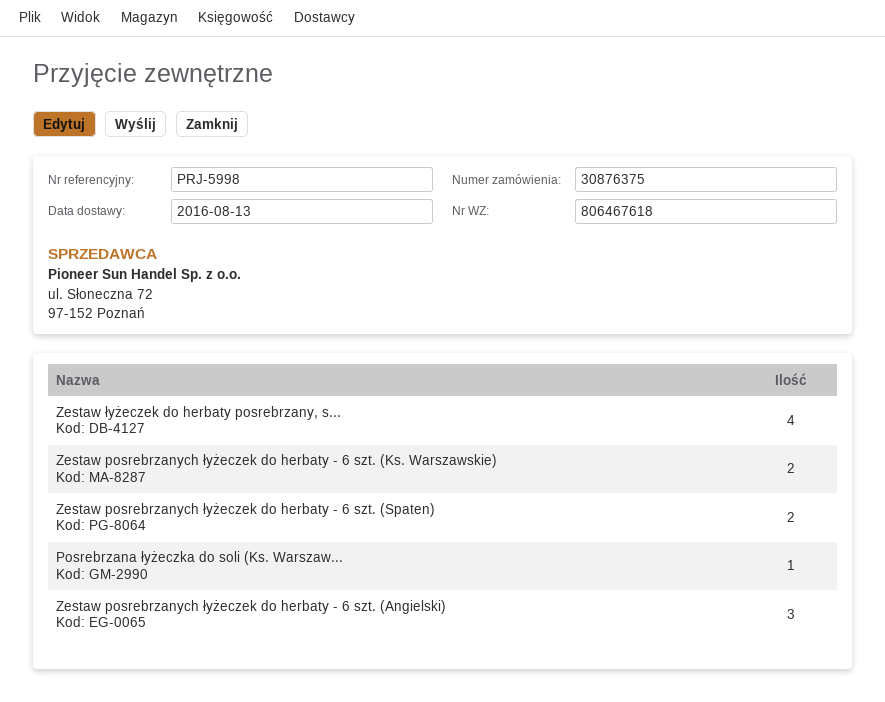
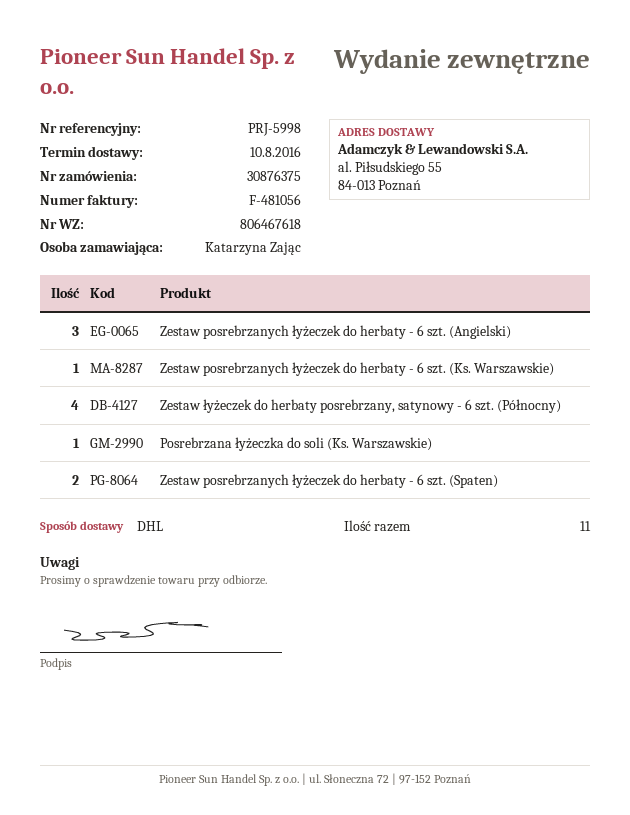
delivery date: 2016-08-13 -> 2016-08-10
Zestaw posrebrzanych łyżeczek do herbaty - 6 szt. (Ks. Warszawskie): 2 -> 1

